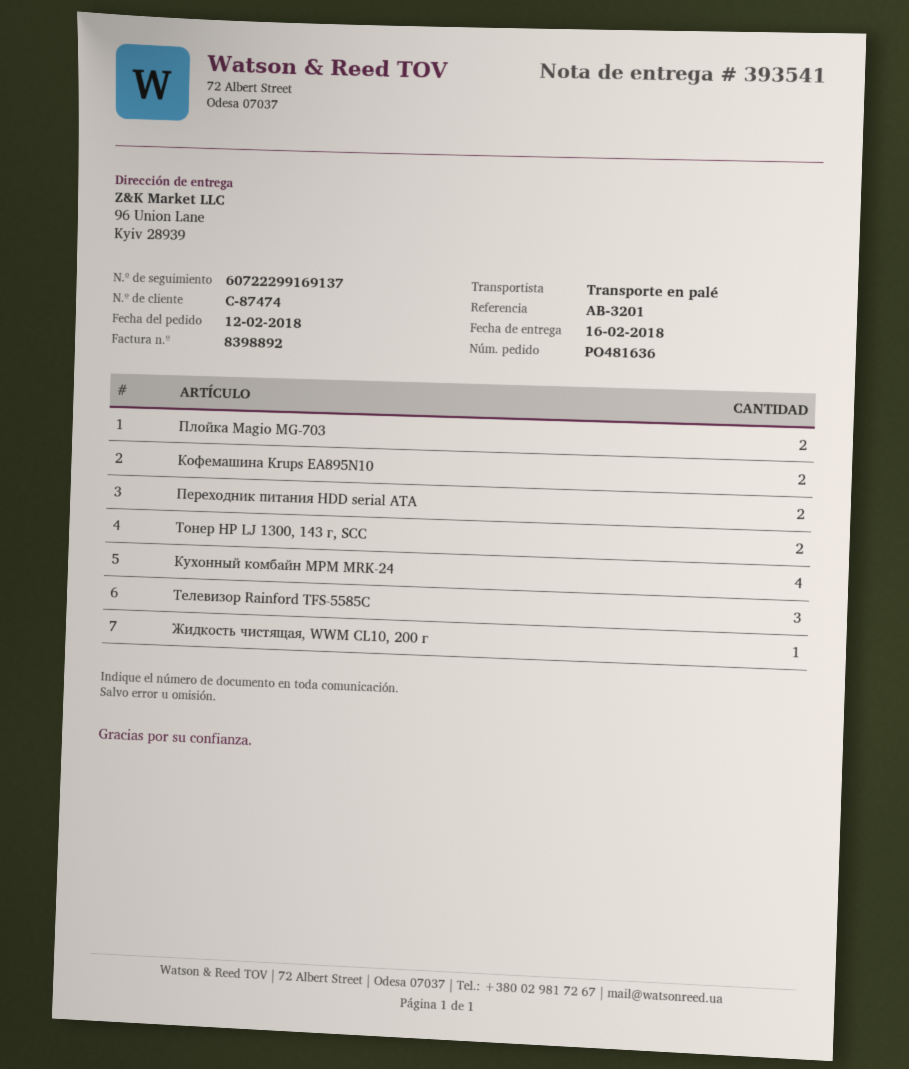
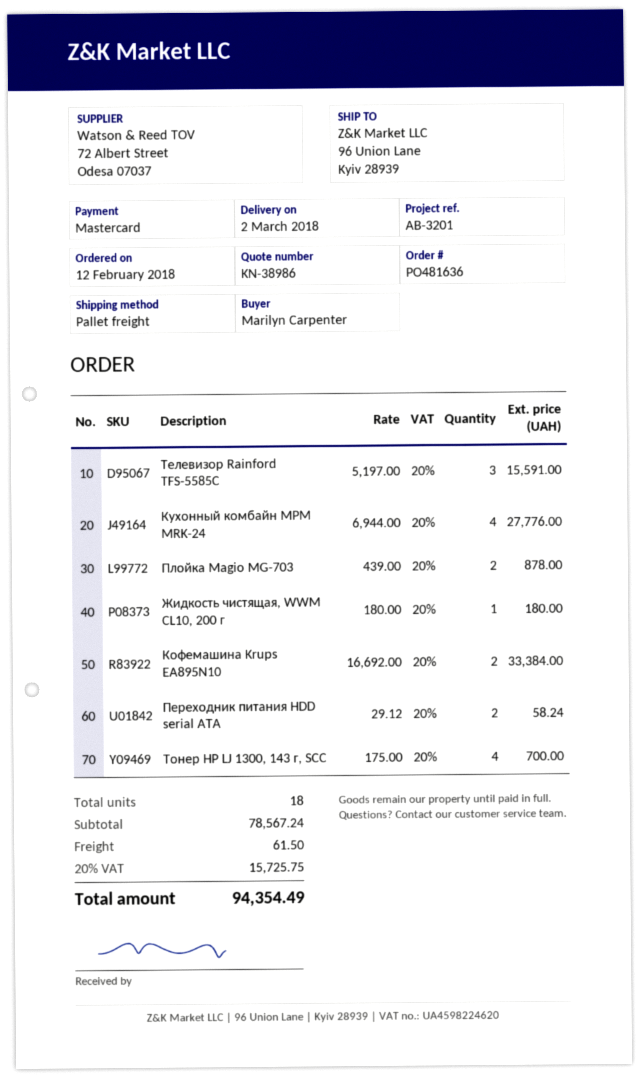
delivery date: 2018-02-16 -> 2018-03-02
Тонер HP LJ 1300, 143 г, SCC: 2 -> 4

